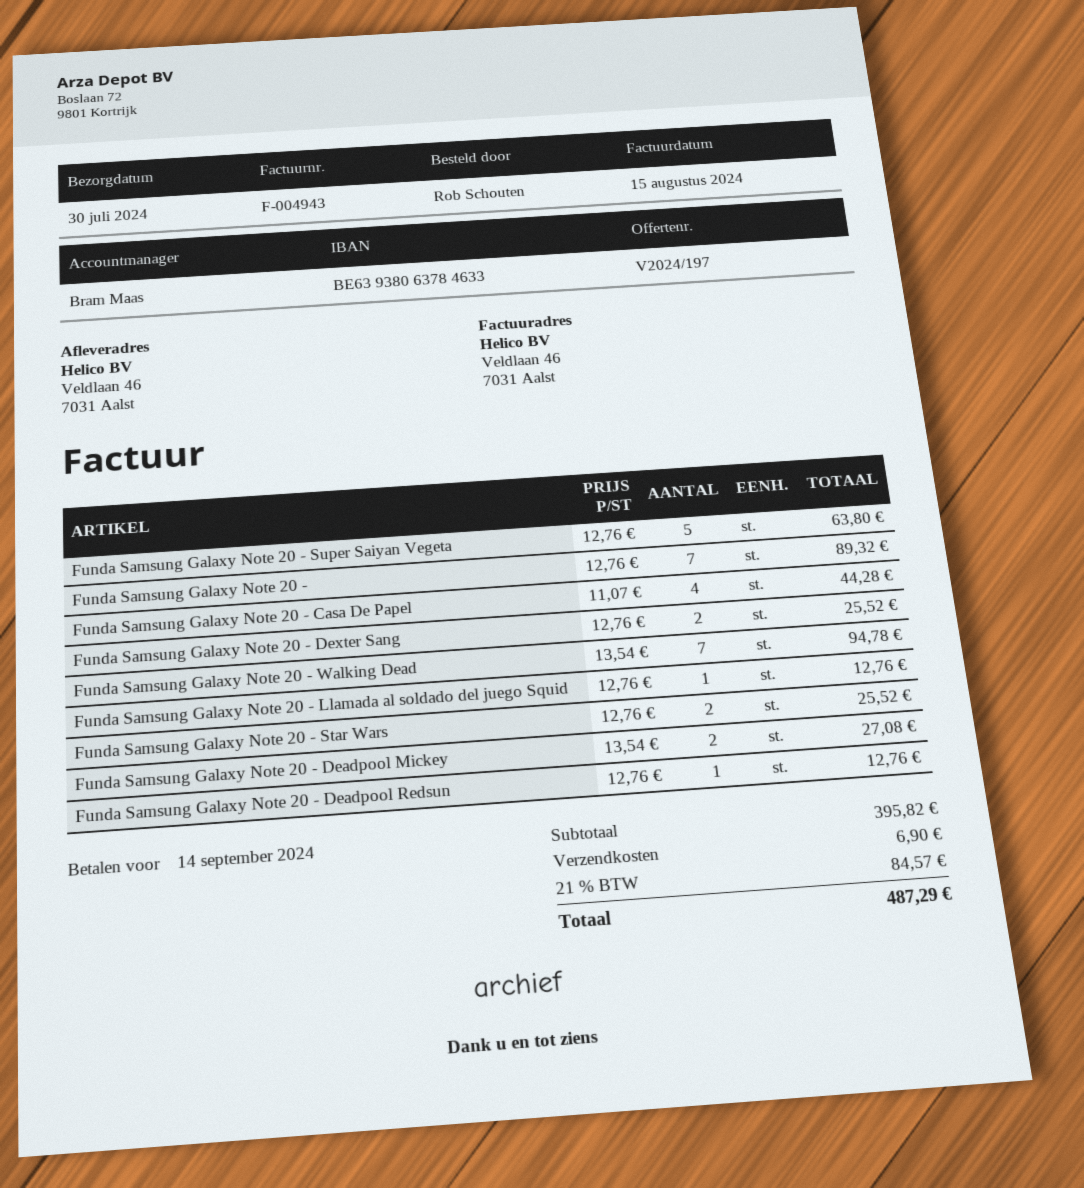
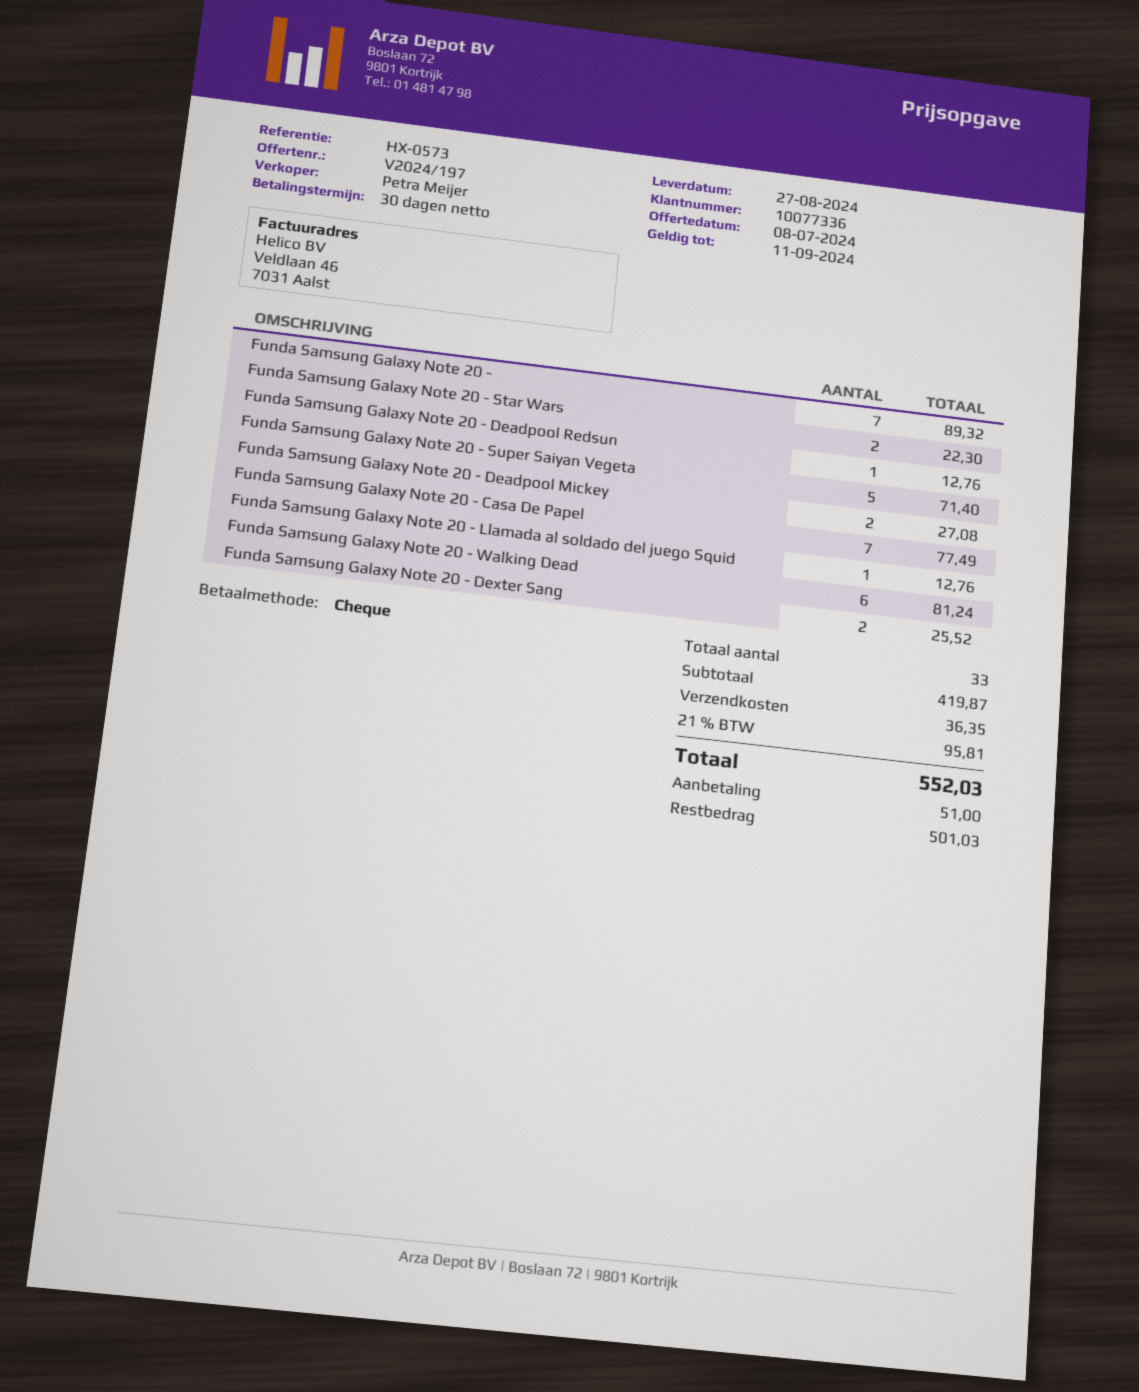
delivery date: 2024-07-30 -> 2024-08-27
sales rep: Bram Maas -> Petra Meijer
Funda Samsung Galaxy Note 20 - Super Saiyan Vegeta: 5 for 63.80 -> 5 for 71.40
Funda Samsung Galaxy Note 20 - Casa De Papel: 4 for 44.28 -> 7 for 77.49
Funda Samsung Galaxy Note 20 - Walking Dead: 7 for 94.78 -> 6 for 81.24
Funda Samsung Galaxy Note 20 - Star Wars: 2 for 25.52 -> 2 for 22.30
subtotal: 395.82 -> 419.87
shipping: 6.90 -> 36.35
tax: 21% = 84.57 -> 21% = 95.81
total: 487.29 -> 552.03

